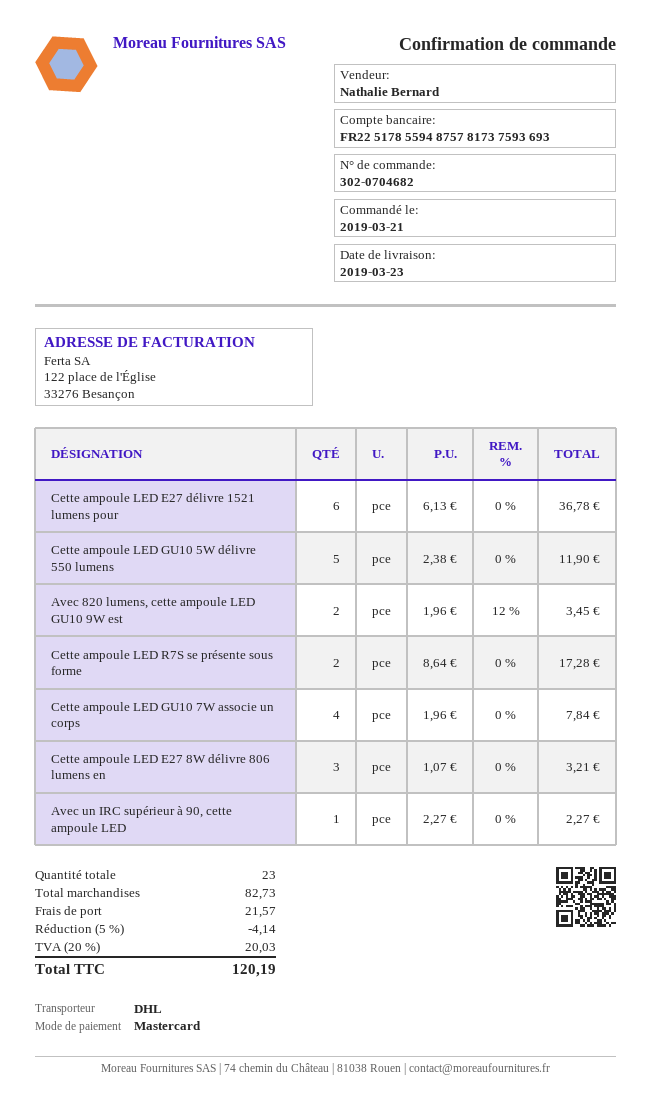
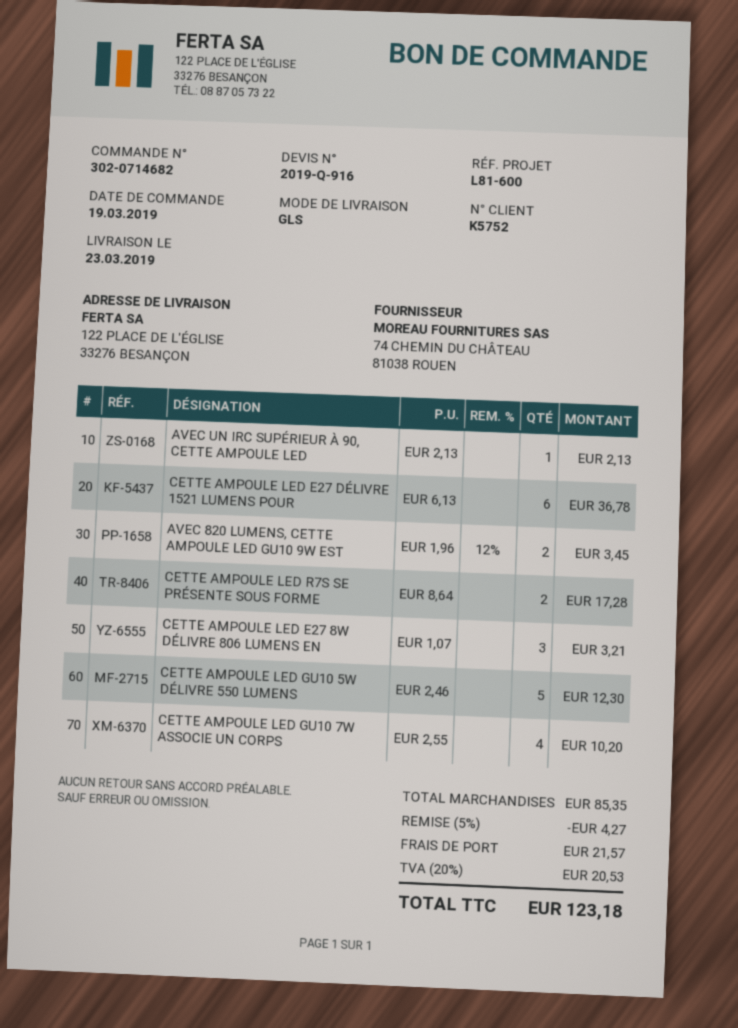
order number: 302-0704682 -> 302-0714682
order date: 2019-03-21 -> 2019-03-19
shipping method: DHL -> GLS
Cette ampoule LED GU10 5W délivre 550 lumens: 5 x 2.38 = 11.90 -> 5 x 2.46 = 12.30
Cette ampoule LED GU10 7W associe un corps: 4 x 1.96 = 7.84 -> 4 x 2.55 = 10.20
Avec un IRC supérieur à 90, cette ampoule LED: 1 x 2.27 = 2.27 -> 1 x 2.13 = 2.13
subtotal: 82.73 -> 85.35
discount: 5% = 4.14 -> 5% = 4.27
tax: 20% = 20.03 -> 20% = 20.53
total: 120.19 -> 123.18

